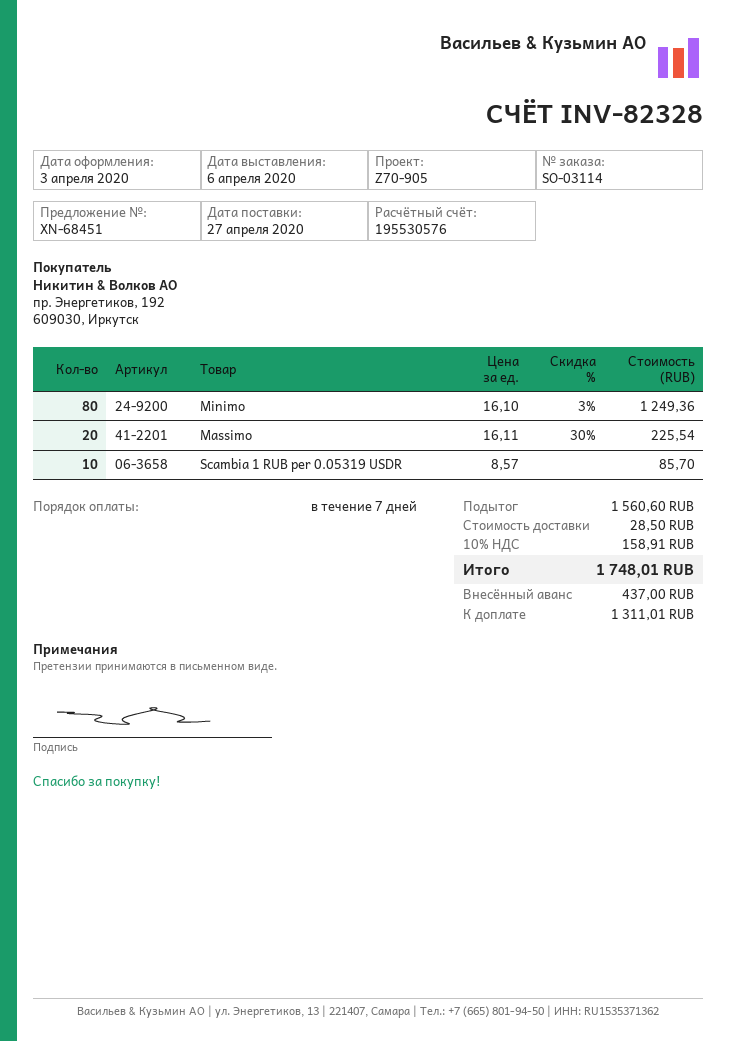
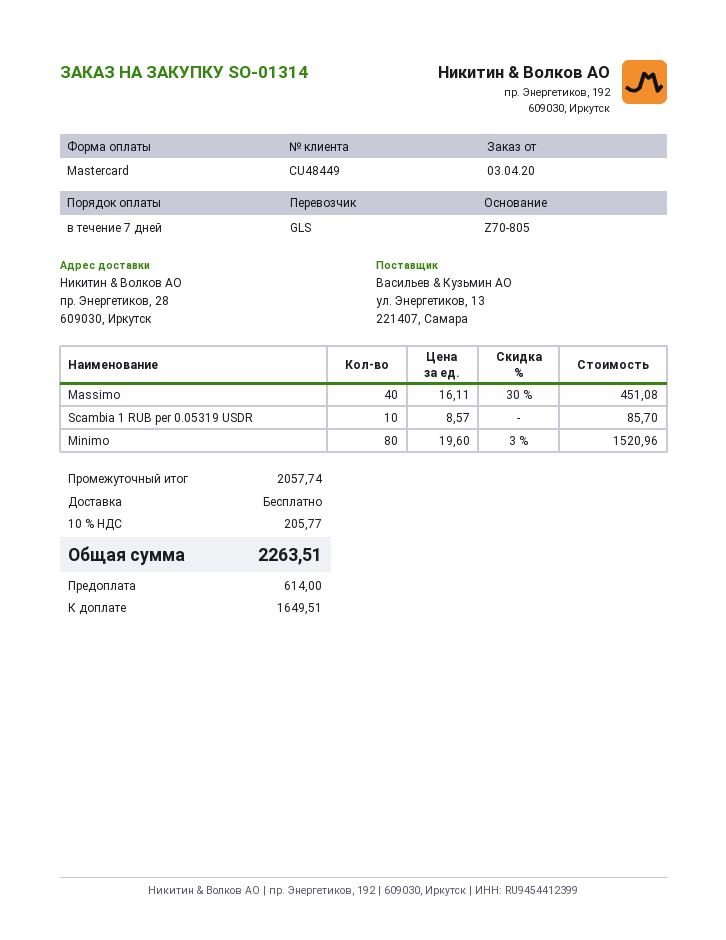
order number: SO-03114 -> SO-01314
reference: Z70-905 -> Z70-805
Minimo: 80 x 16.10 - 3% = 1249.36 -> 80 x 19.60 - 3% = 1520.96
Massimo: 20 x 16.11 - 30% = 225.54 -> 40 x 16.11 - 30% = 451.08
subtotal: 1560.60 -> 2057.74
shipping: 28.50 -> 0.00
tax: 10% = 158.91 -> 10% = 205.77
total: 1748.01 -> 2263.51
deposit: 437.00 -> 614.00
balance: 1311.01 -> 1649.51

